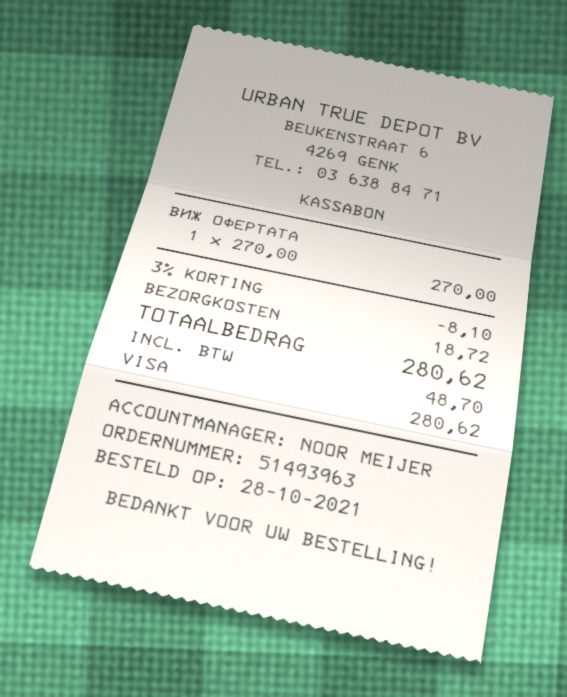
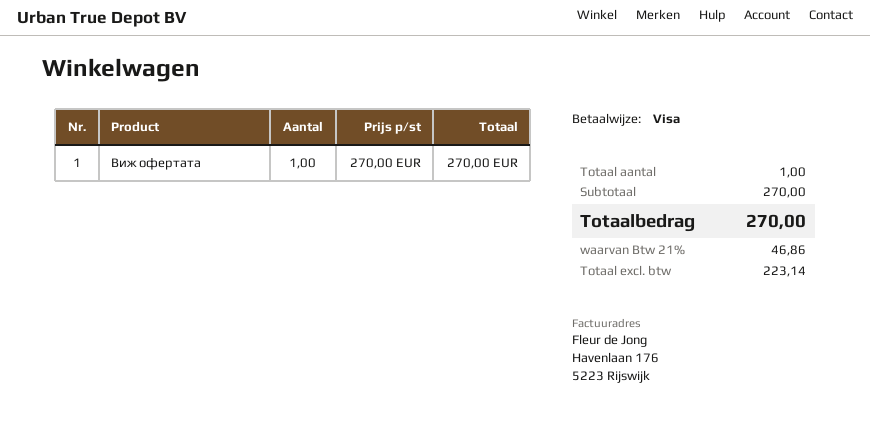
discount: 3% = 8.10 -> none
shipping: 18.72 -> none
tax: 48.70 -> 46.86
total: 280.62 -> 270.00

